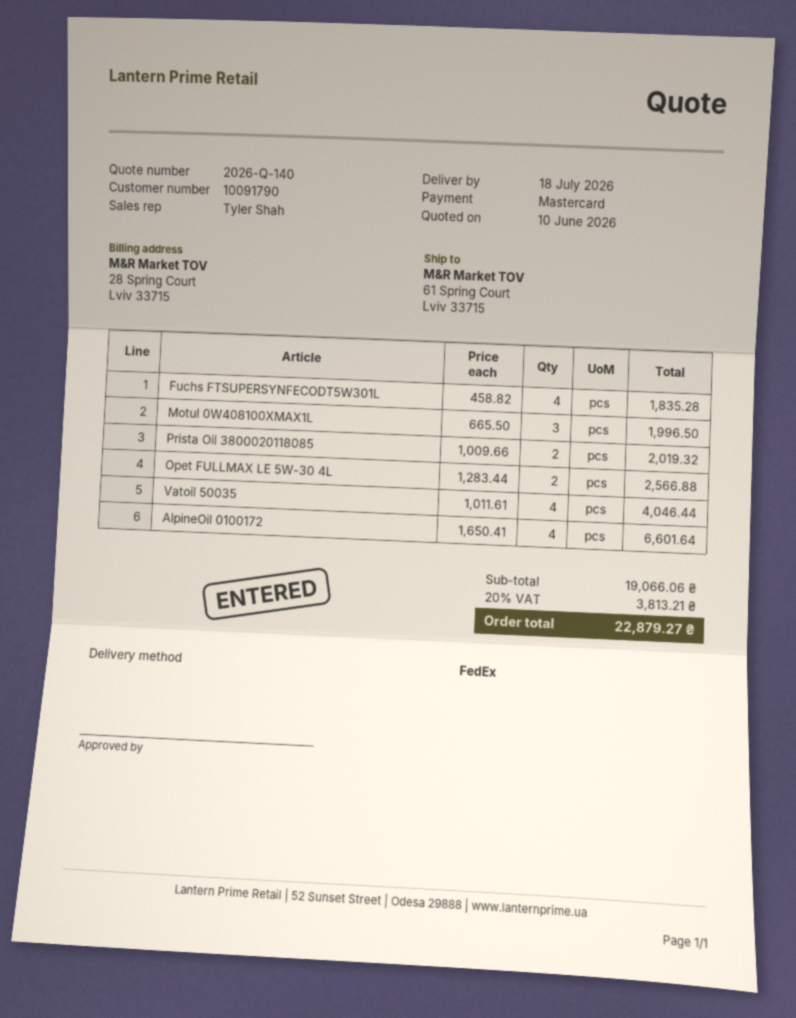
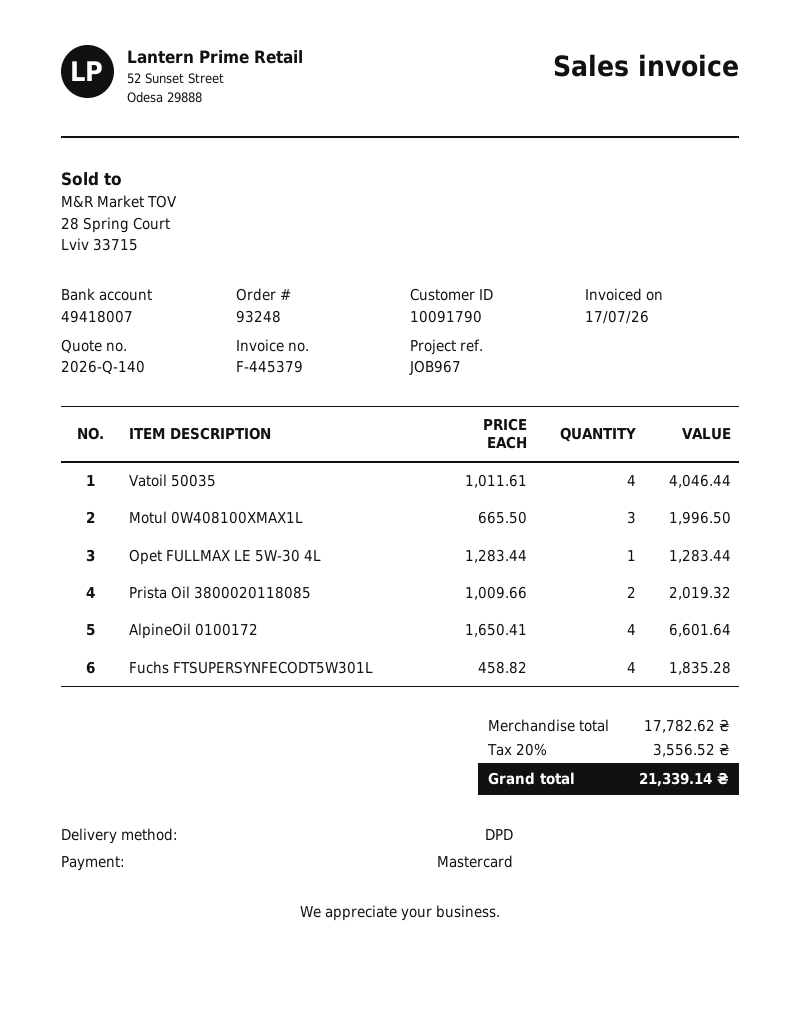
shipping method: FedEx -> DPD
Opet FULLMAX LE 5W-30 4L: 2 x 1283.44 = 2566.88 -> 1 x 1283.44 = 1283.44
subtotal: 19066.06 -> 17782.62
tax: 20% = 3813.21 -> 20% = 3556.52
total: 22879.27 -> 21339.14

